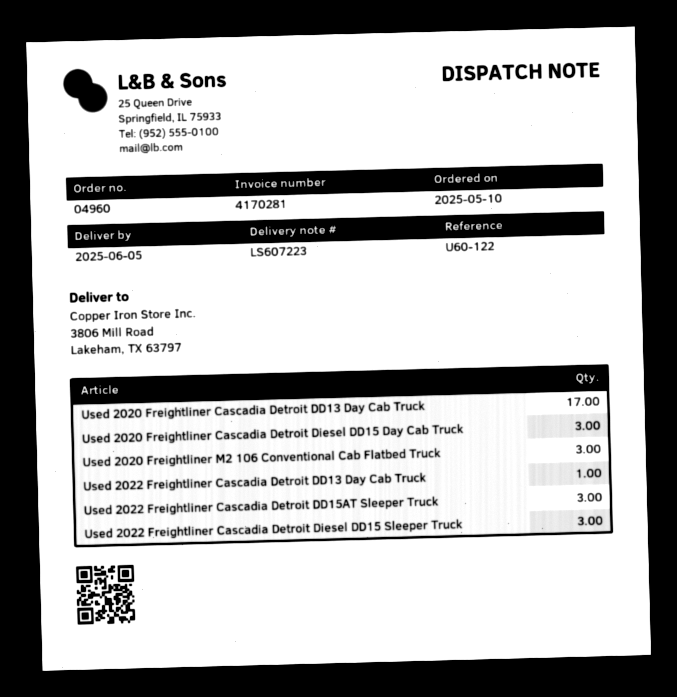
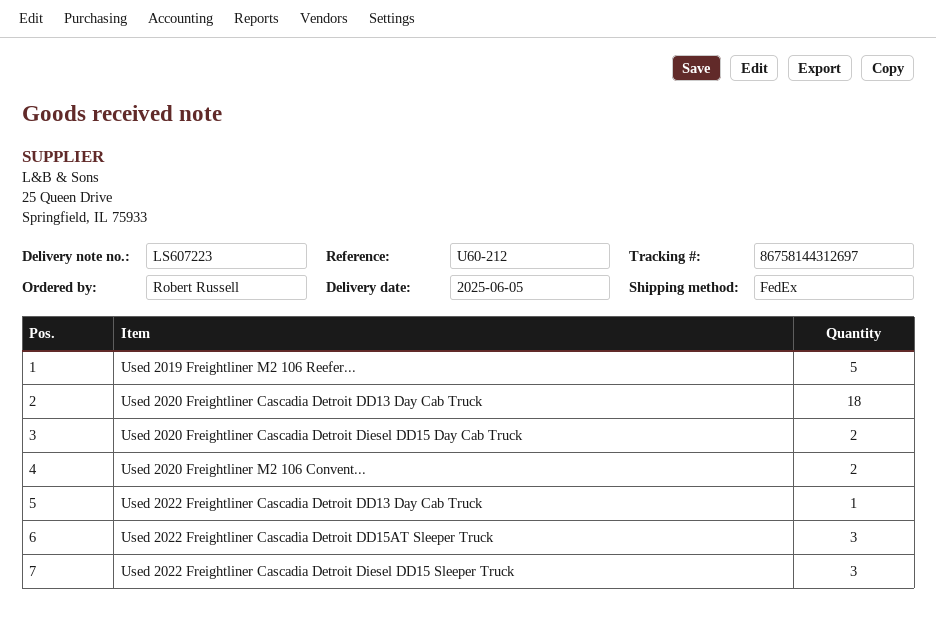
reference: U60-122 -> U60-212
Used 2020 Freightliner Cascadia Detroit DD13 Day Cab Truck: 17 -> 18
Used 2020 Freightliner Cascadia Detroit Diesel DD15 Day Cab Truck: 3 -> 2
Used 2020 Freightliner M2 106 Conventional Cab Flatbed Truck: 3 -> 2
Used 2019 Freightliner M2 106 Reefer...: none -> 5

